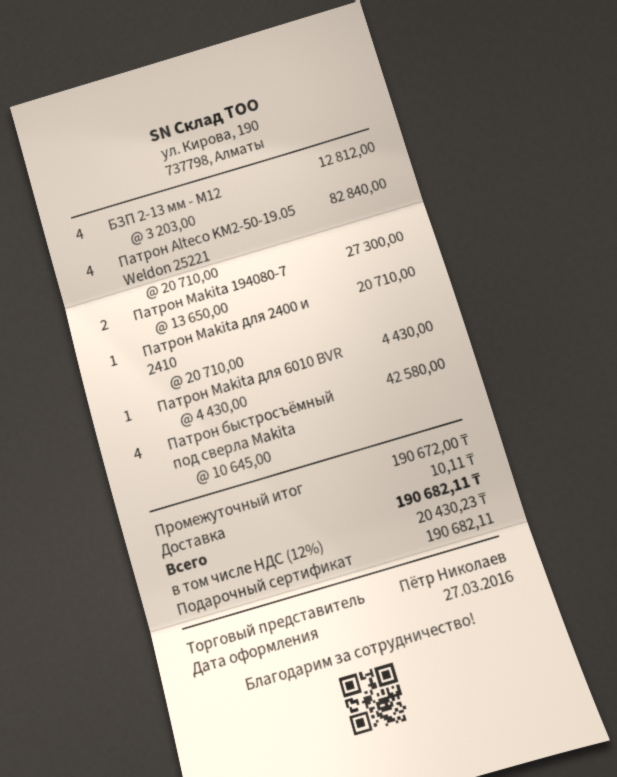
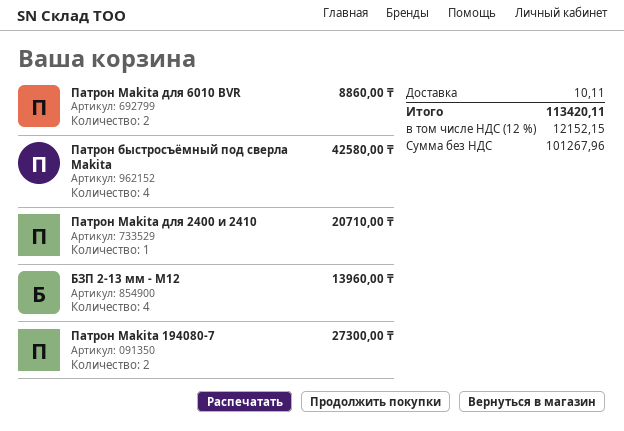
БЗП 2-13 мм - М12: 4 for 12812.00 -> 4 for 13960.00
Патрон Alteco KM2-50-19.05 Weldon 25221: 4 for 82840.00 -> none
Патрон Makita для 6010 BVR: 1 for 4430.00 -> 2 for 8860.00
tax: 12% = 20430.23 -> 12% = 12152.15
total: 190682.11 -> 113420.11

